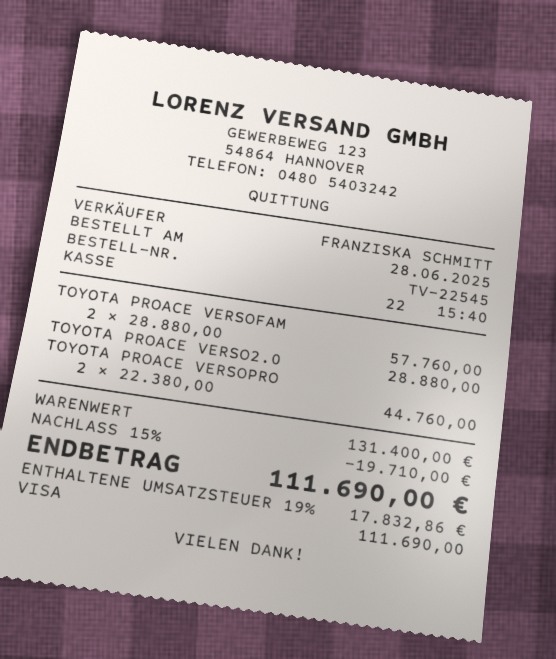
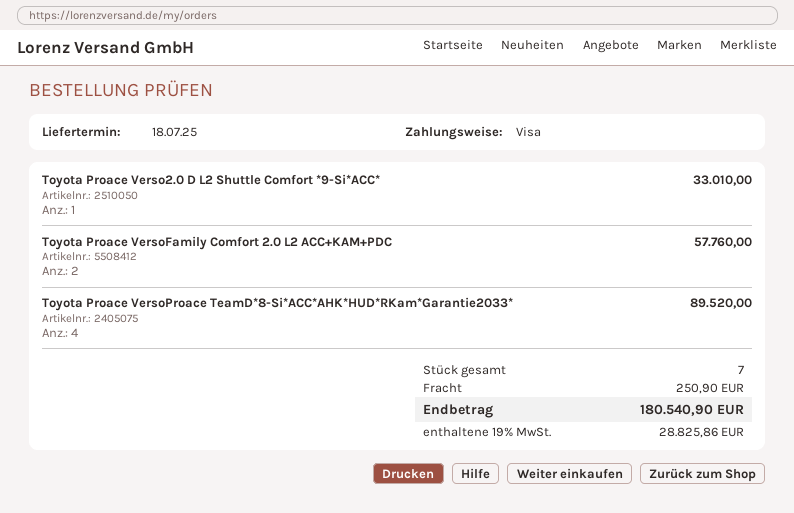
TOYOTA PROACE VERSO2.0: 1 for 28880.00 -> 1 for 33010.00
TOYOTA PROACE VERSOPRO: 2 for 44760.00 -> 4 for 89520.00
discount: 15% = 19710.00 -> none
shipping: none -> 250.90
tax: 19% = 17832.86 -> 19% = 28825.86
total: 111690.00 -> 180540.90

